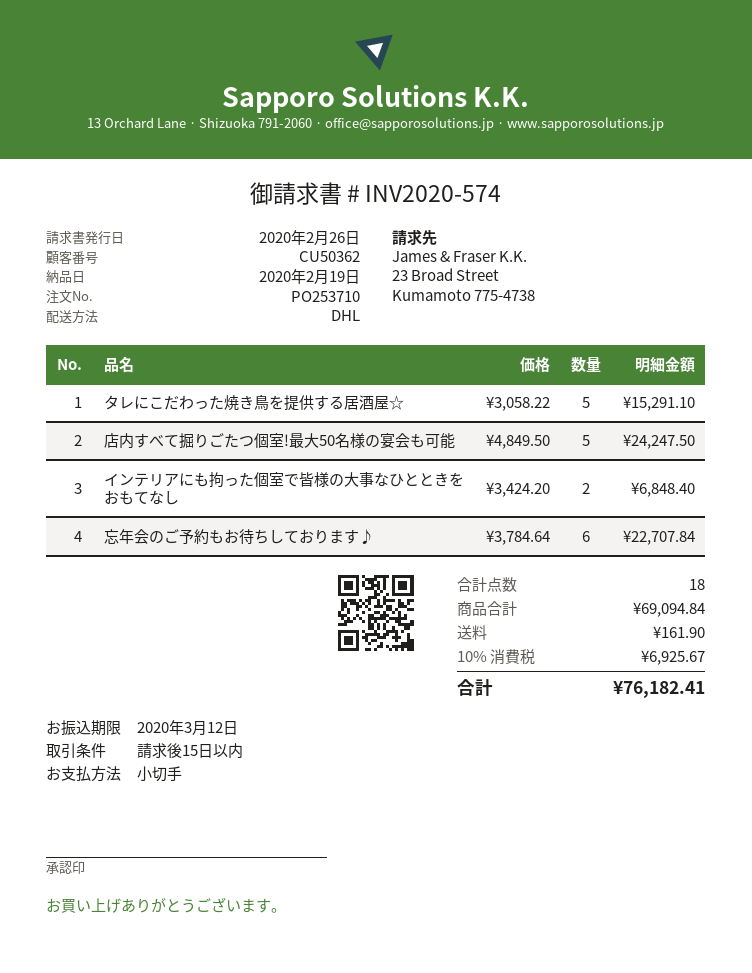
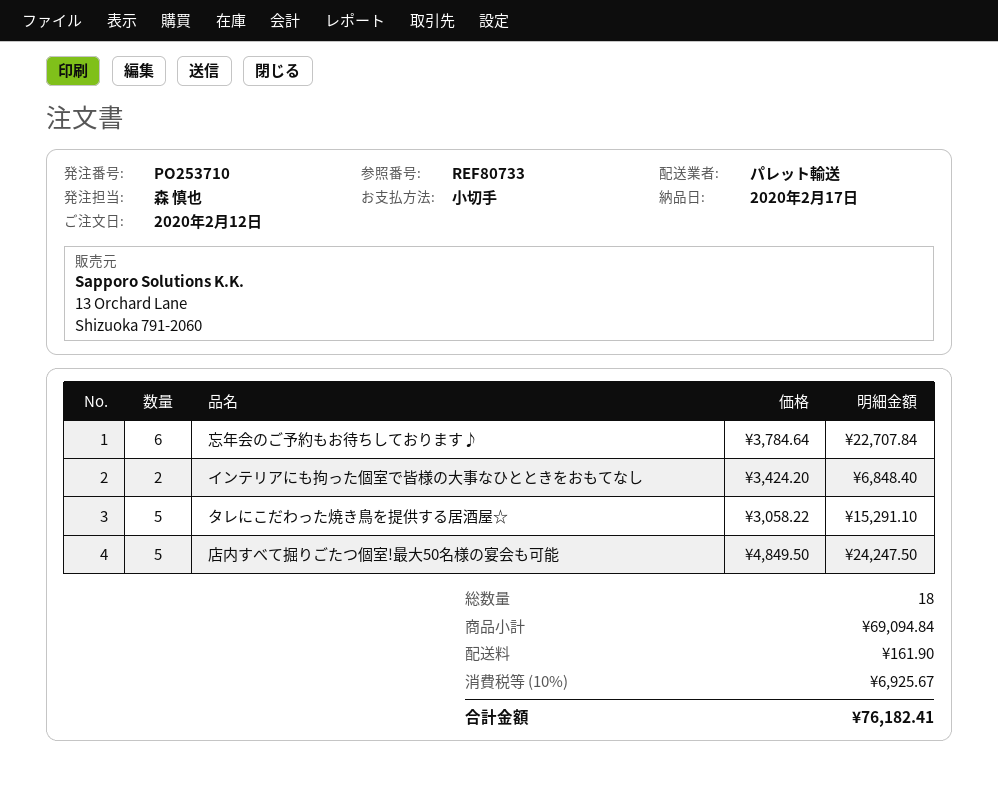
delivery date: 2020-02-19 -> 2020-02-17
shipping method: DHL -> pallet freight

